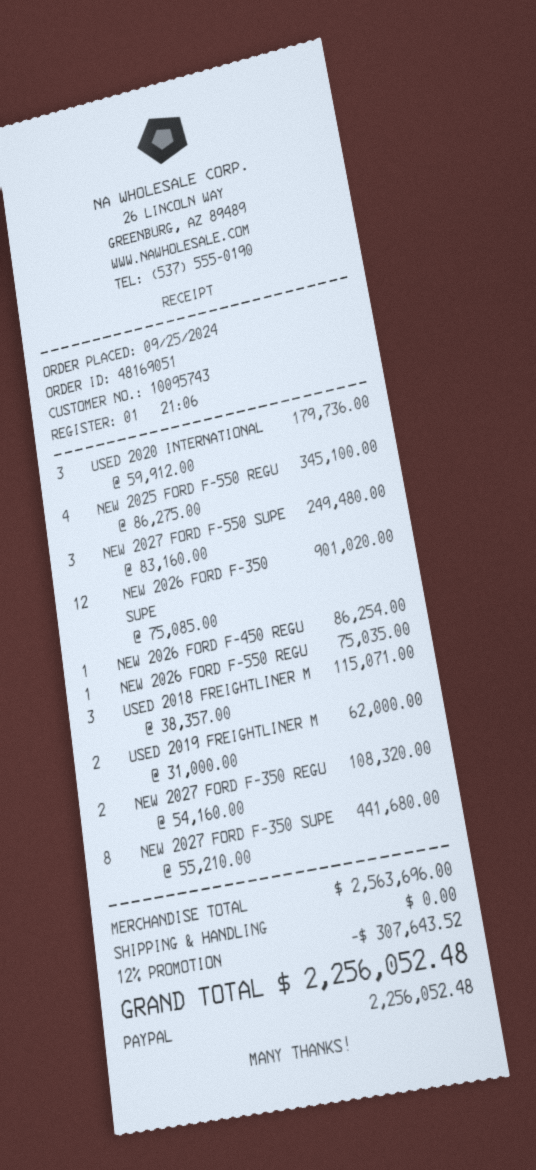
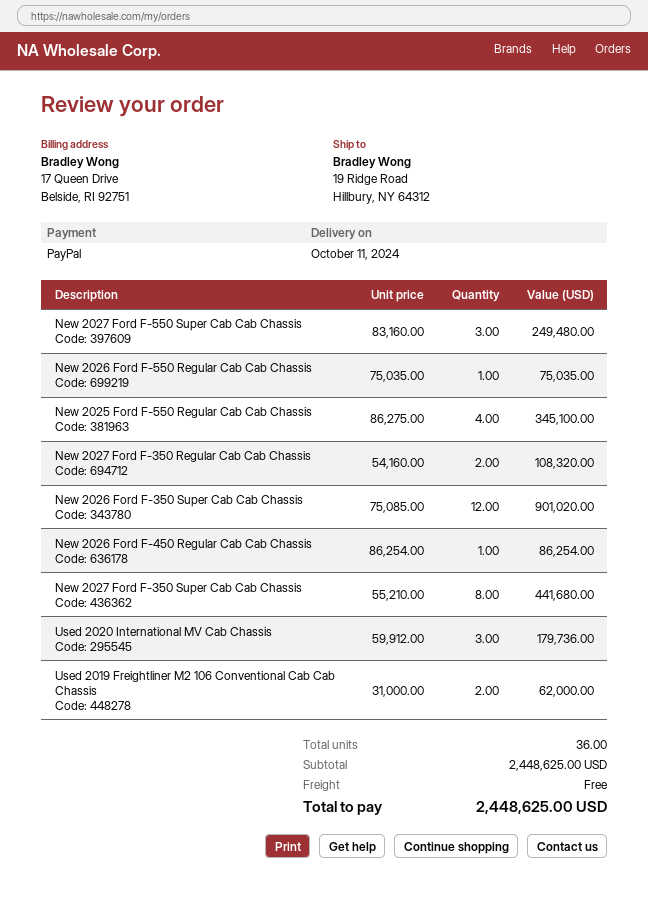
USED 2018 FREIGHTLINER M: 3 x 38357.00 = 115071.00 -> none
subtotal: 2563696.00 -> 2448625.00
discount: 12% = 307643.52 -> none
total: 2256052.48 -> 2448625.00

